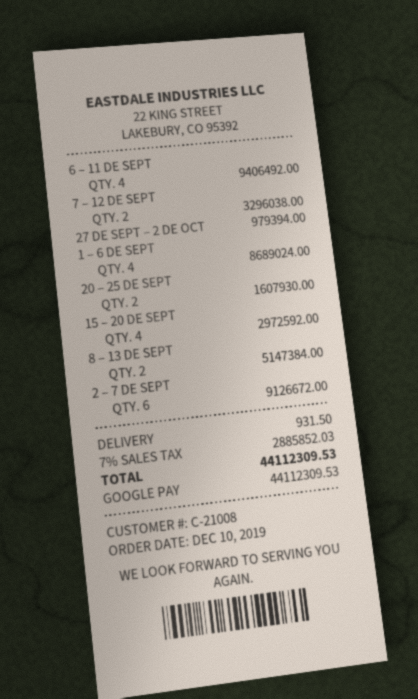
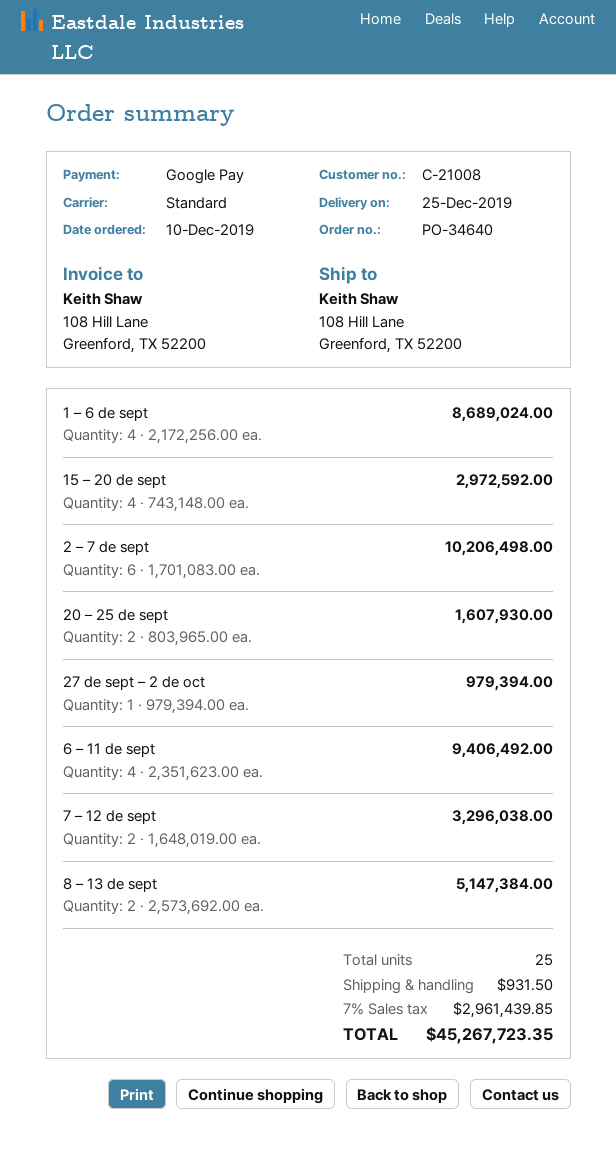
2 – 7 DE SEPT: 6 for 9126672.00 -> 6 for 10206498.00
tax: 7% = 2885852.03 -> 7% = 2961439.85
total: 44112309.53 -> 45267723.35

